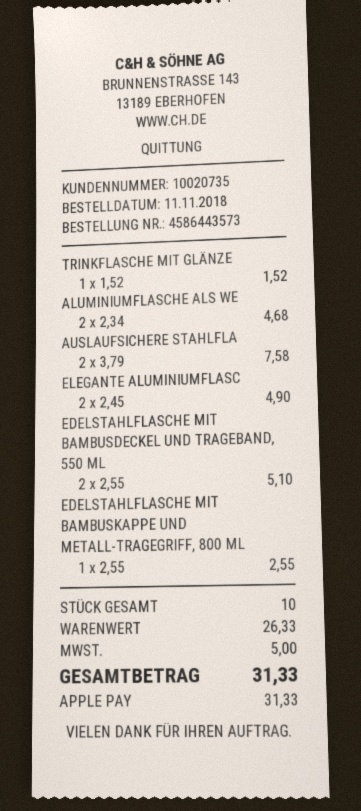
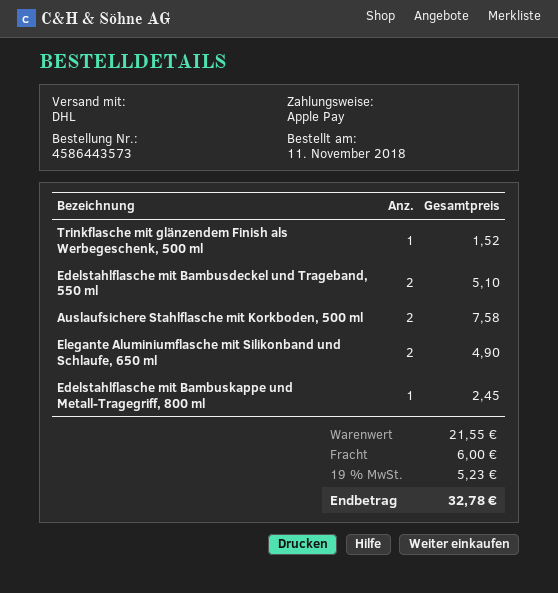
ALUMINIUMFLASCHE ALS WE: 2 for 4.68 -> none
EDELSTAHLFLASCHE MIT BAMBUSKAPPE UND METALL-TRAGEGRIFF, 800 ML: 1 for 2.55 -> 1 for 2.45
subtotal: 26.33 -> 21.55
shipping: none -> 6.00
tax: 5.00 -> 5.23
total: 31.33 -> 32.78

